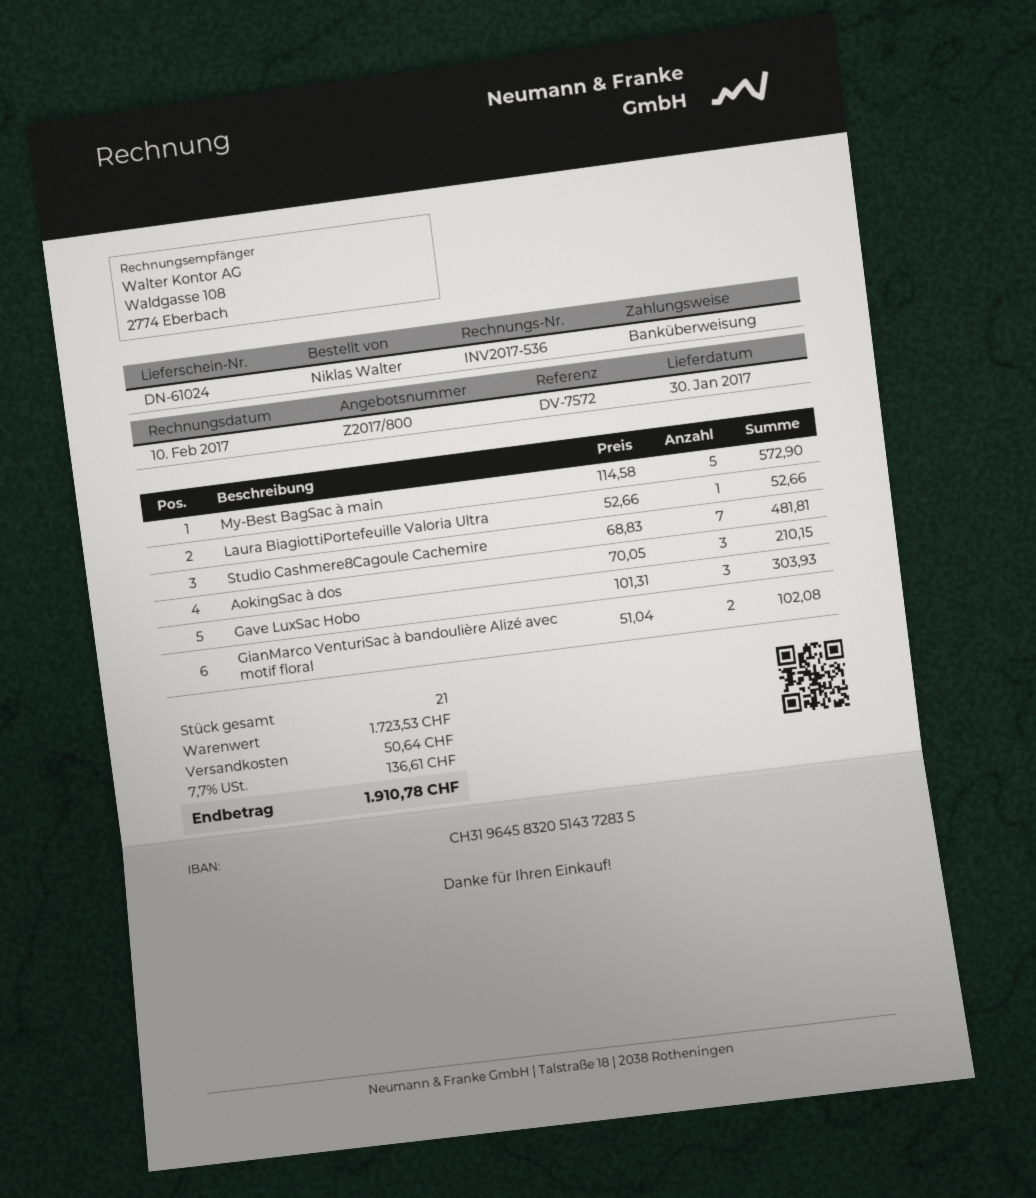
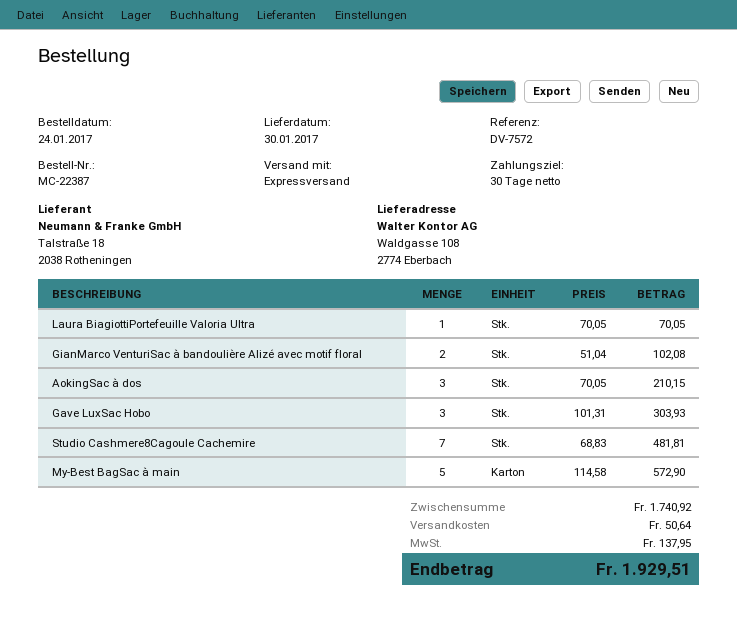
Laura BiagiottiPortefeuille Valoria Ultra: 1 x 52.66 = 52.66 -> 1 x 70.05 = 70.05
subtotal: 1723.53 -> 1740.92
tax: 136.61 -> 137.95
total: 1910.78 -> 1929.51

